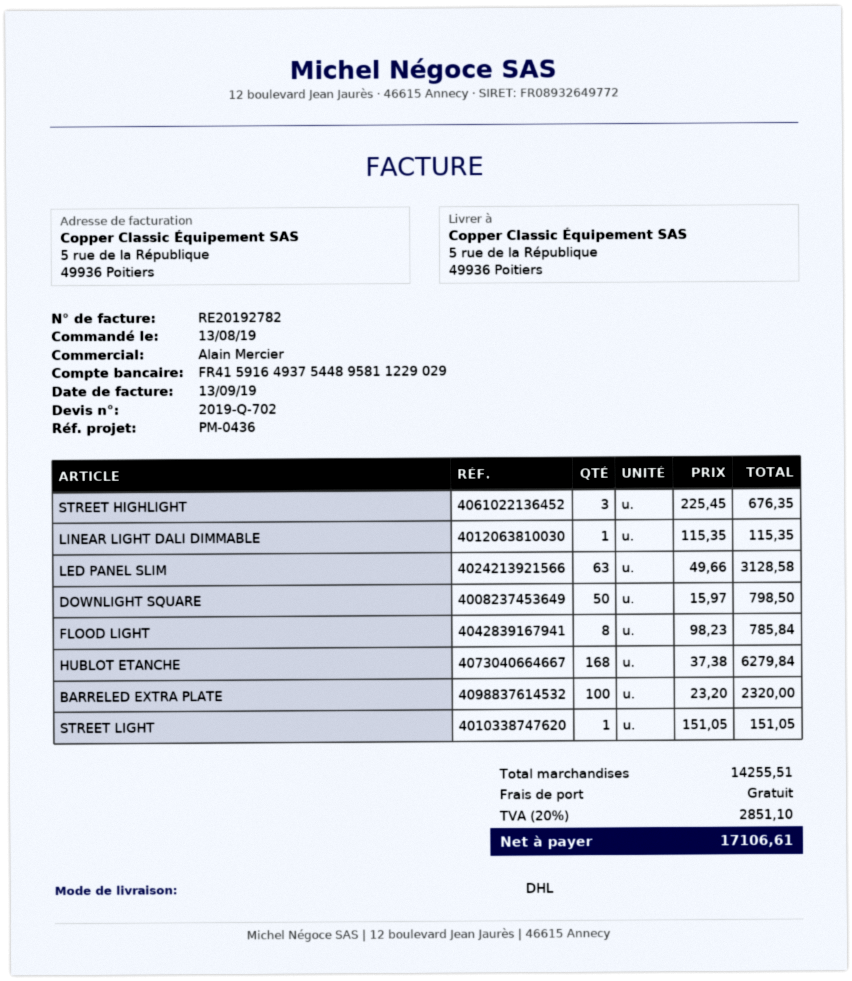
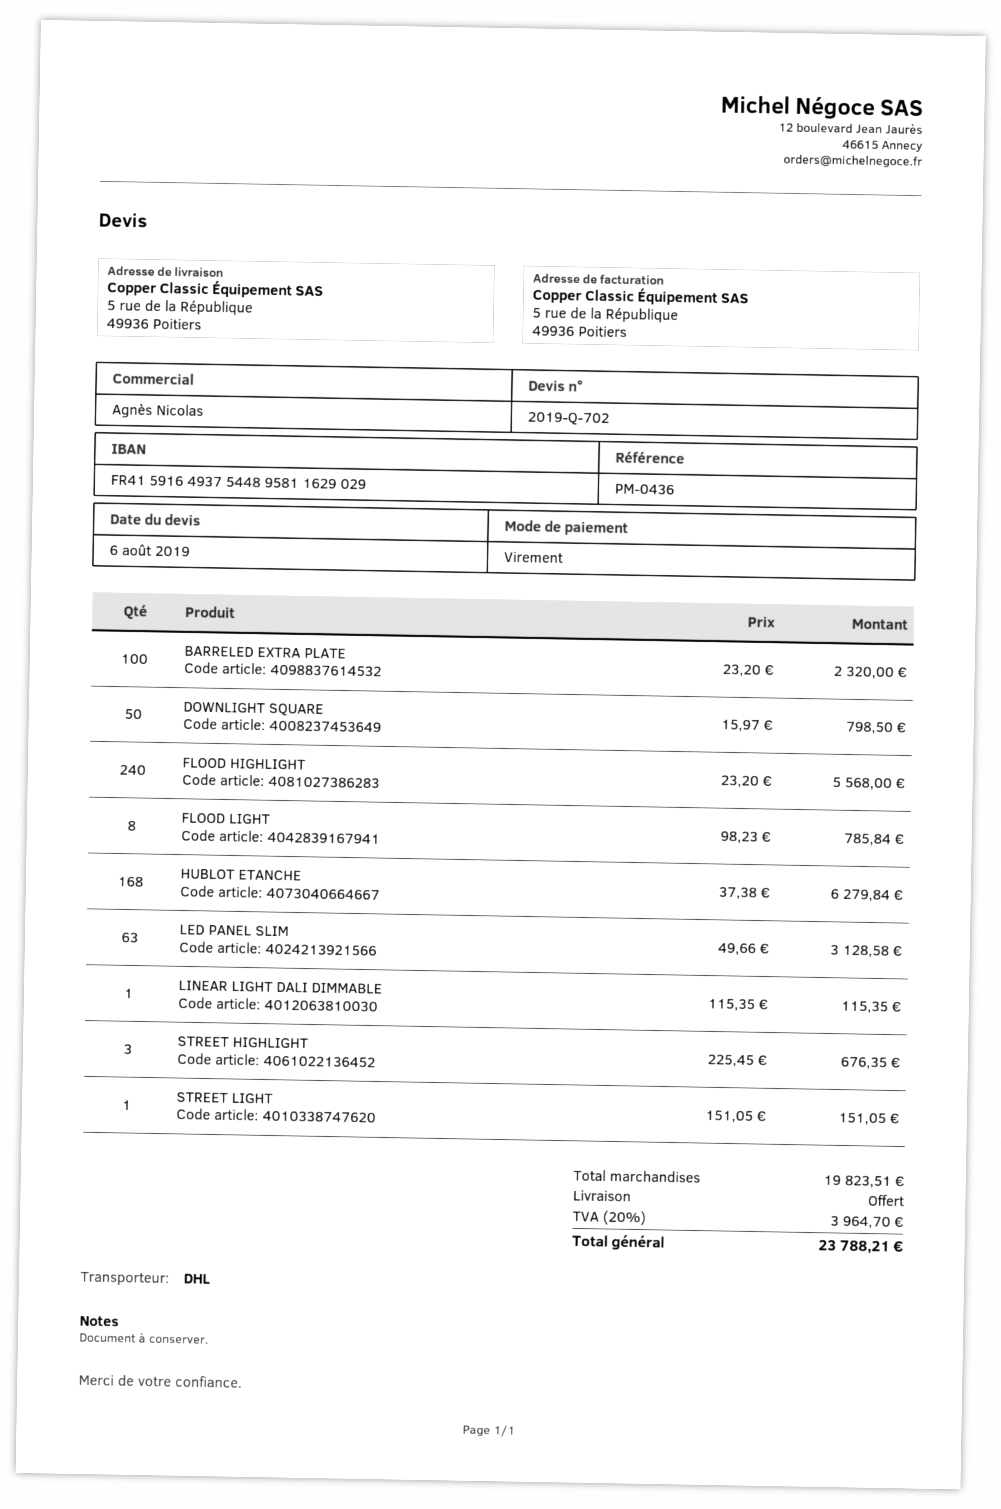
sales rep: Alain Mercier -> Agnès Nicolas
bank account: FR4159164937544895811229029 -> FR4159164937544895811629029
FLOOD HIGHLIGHT: none -> 240 x 23.20 = 5568.00
subtotal: 14255.51 -> 19823.51
tax: 20% = 2851.10 -> 20% = 3964.70
total: 17106.61 -> 23788.21

